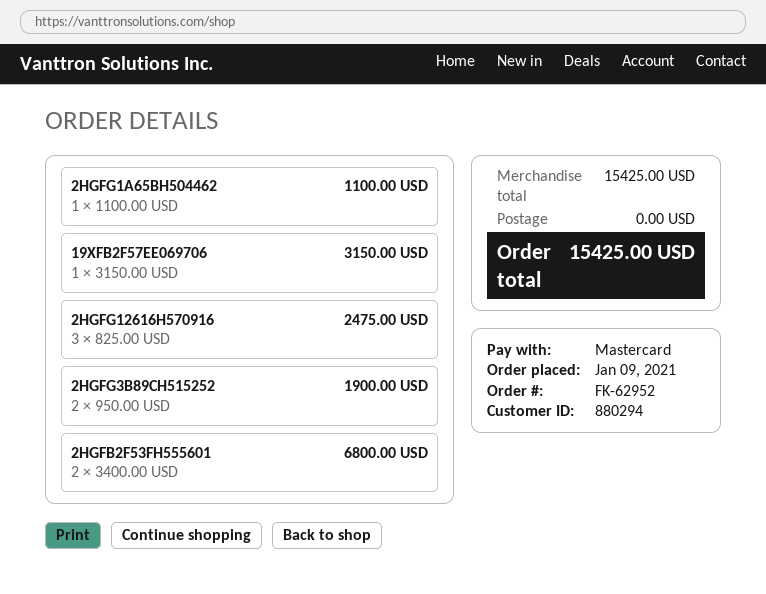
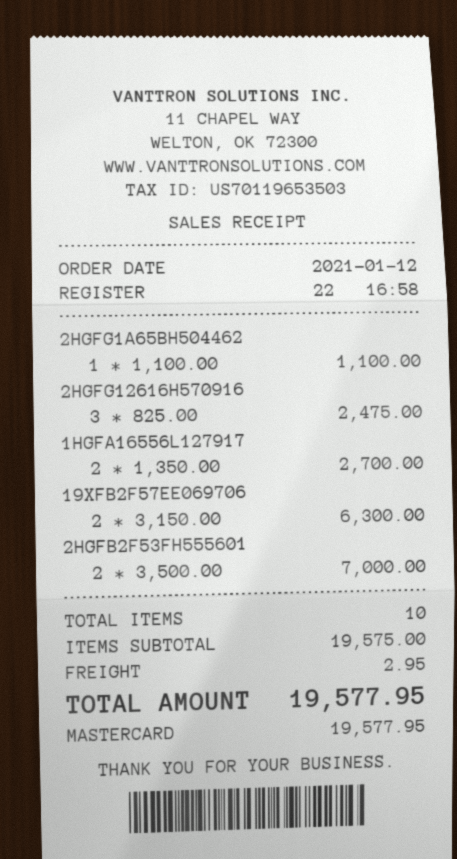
order date: 2021-01-09 -> 2021-01-12
19XFB2F57EE069706: 1 x 3150.00 = 3150.00 -> 2 x 3150.00 = 6300.00
2HGFG3B89CH515252: 2 x 950.00 = 1900.00 -> none
2HGFB2F53FH555601: 2 x 3400.00 = 6800.00 -> 2 x 3500.00 = 7000.00
1HGFA16556L127917: none -> 2 x 1350.00 = 2700.00
subtotal: 15425.00 -> 19575.00
shipping: 0.00 -> 2.95
total: 15425.00 -> 19577.95

